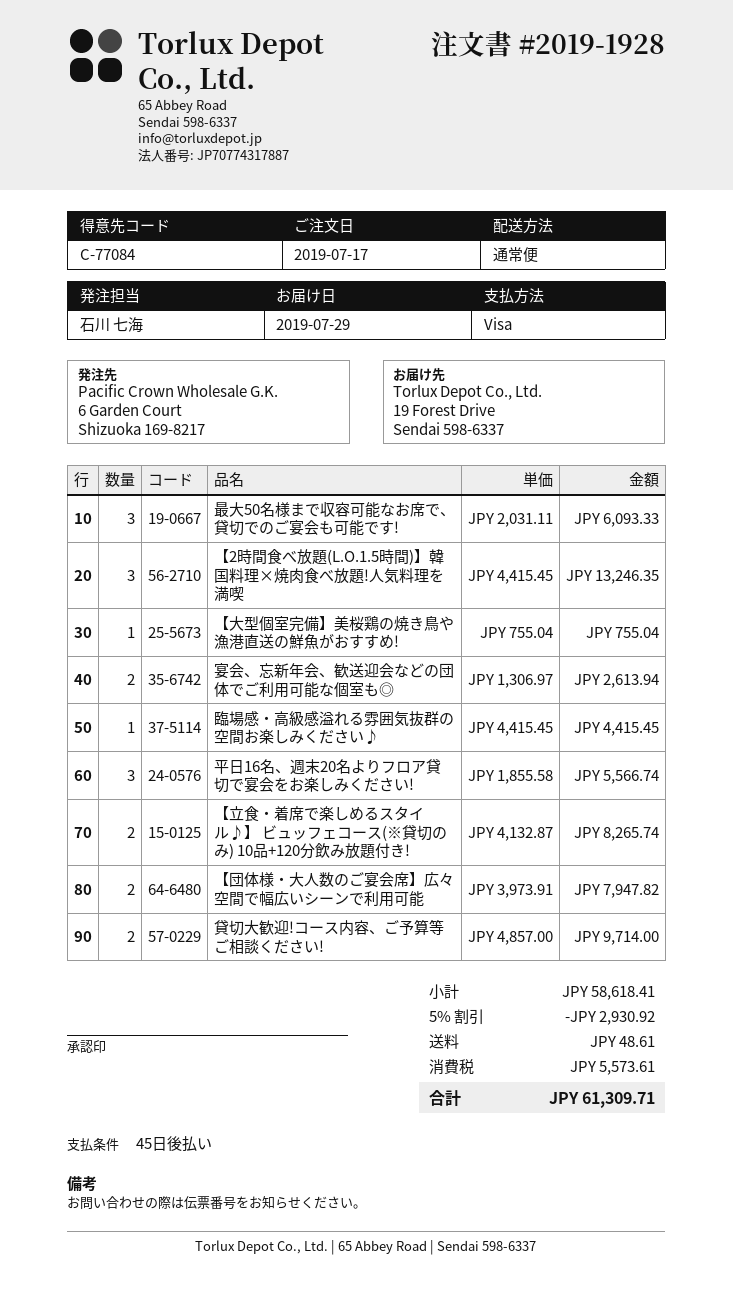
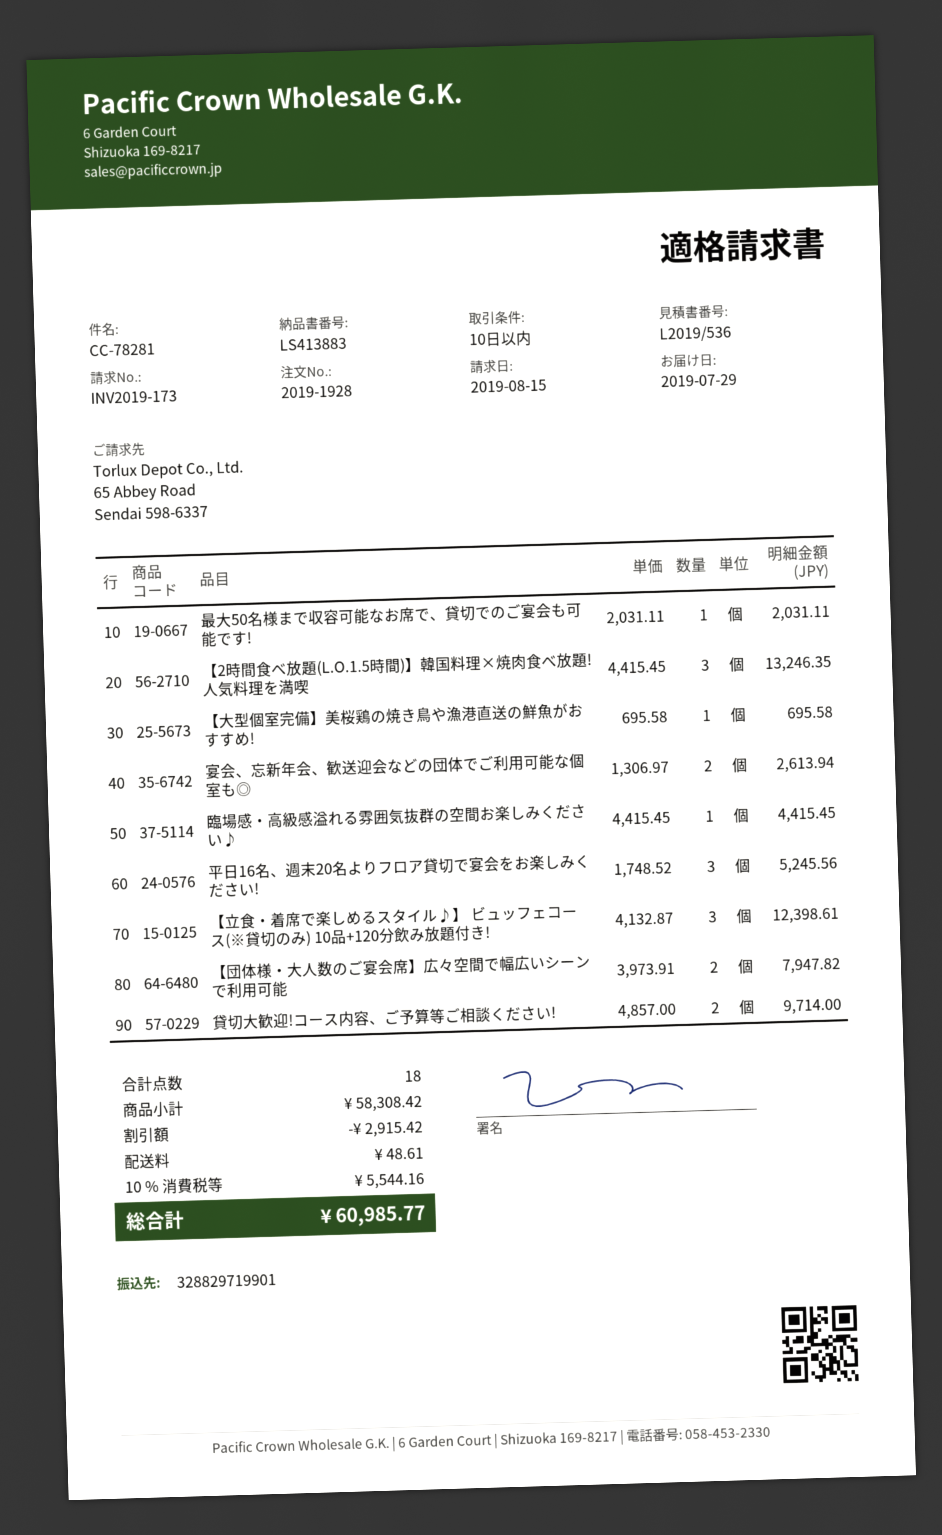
payment terms: 45 days -> 10 days
最大50名様まで収容可能なお席で、貸切でのご宴会も可能です!: 3 x 2031.11 = 6093.33 -> 1 x 2031.11 = 2031.11
【大型個室完備】美桜鶏の焼き鳥や漁港直送の鮮魚がおすすめ!: 1 x 755.04 = 755.04 -> 1 x 695.58 = 695.58
平日16名、週末20名よりフロア貸切で宴会をお楽しみください!: 3 x 1855.58 = 5566.74 -> 3 x 1748.52 = 5245.56
【立食・着席で楽しめるスタイル♪】 ビュッフェコース(※貸切のみ) 10品+120分飲み放題付き!: 2 x 4132.87 = 8265.74 -> 3 x 4132.87 = 12398.61
subtotal: 58618.41 -> 58308.42
discount: 2930.92 -> 2915.42
tax: 5573.61 -> 5544.16
total: 61309.71 -> 60985.77

